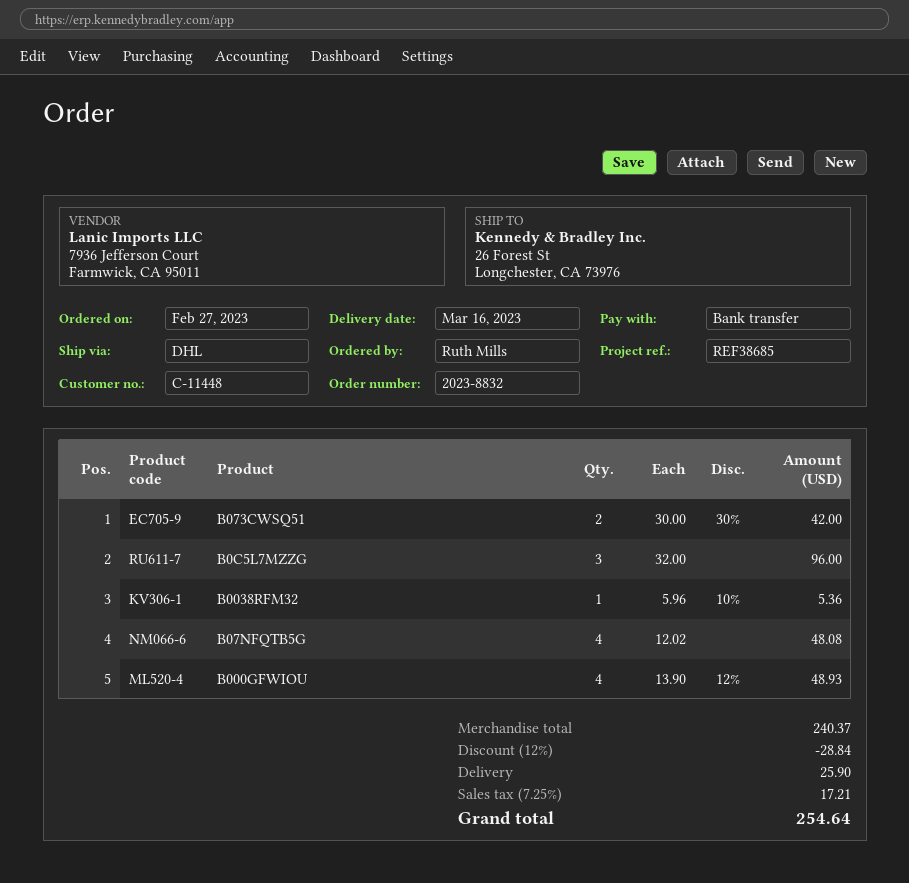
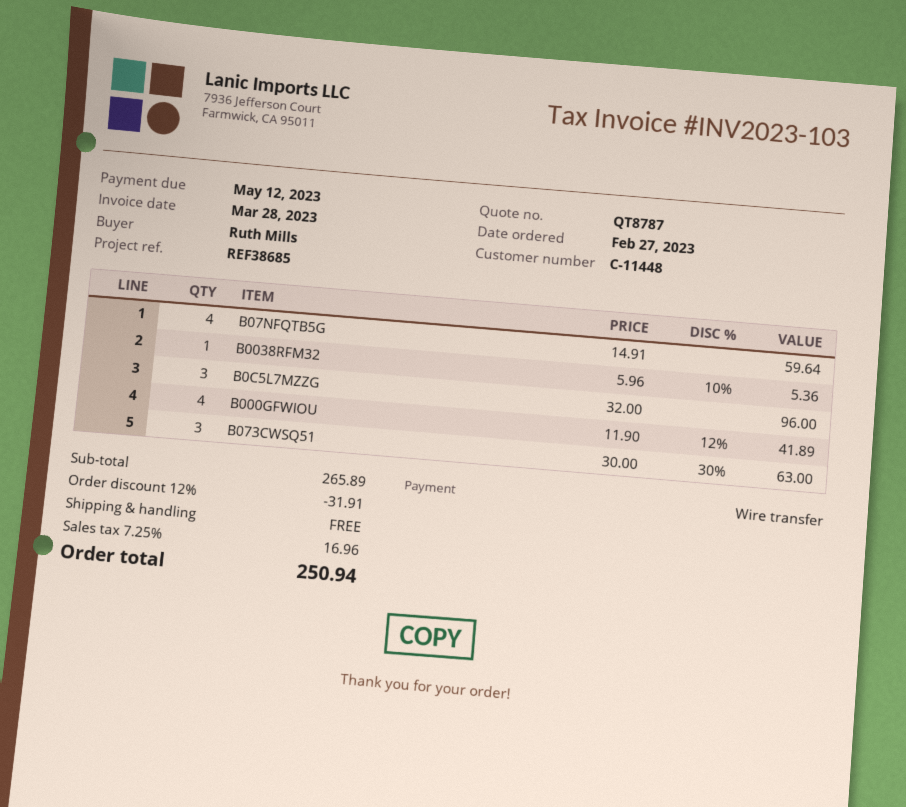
B073CWSQ51: 2 x 30.00 - 30% = 42.00 -> 3 x 30.00 - 30% = 63.00
B07NFQTB5G: 4 x 12.02 = 48.08 -> 4 x 14.91 = 59.64
B000GFWIOU: 4 x 13.90 - 12% = 48.93 -> 4 x 11.90 - 12% = 41.89
subtotal: 240.37 -> 265.89
discount: 12% = 28.84 -> 12% = 31.91
shipping: 25.90 -> 0.00
tax: 7.25% = 17.21 -> 7.25% = 16.96
total: 254.64 -> 250.94

